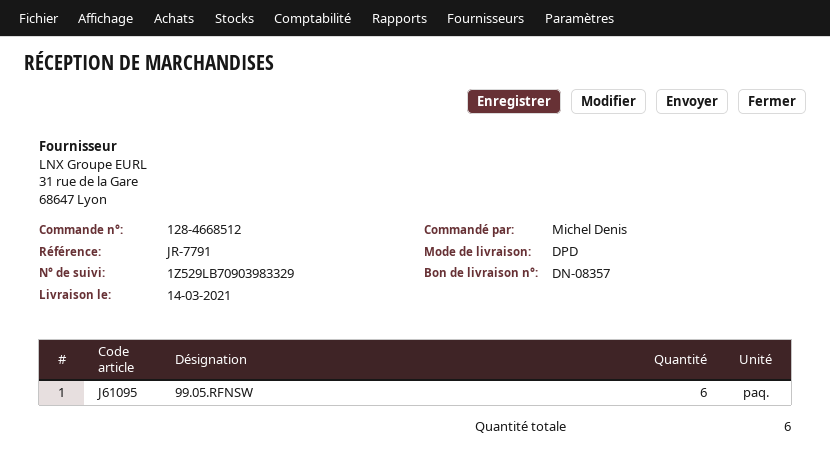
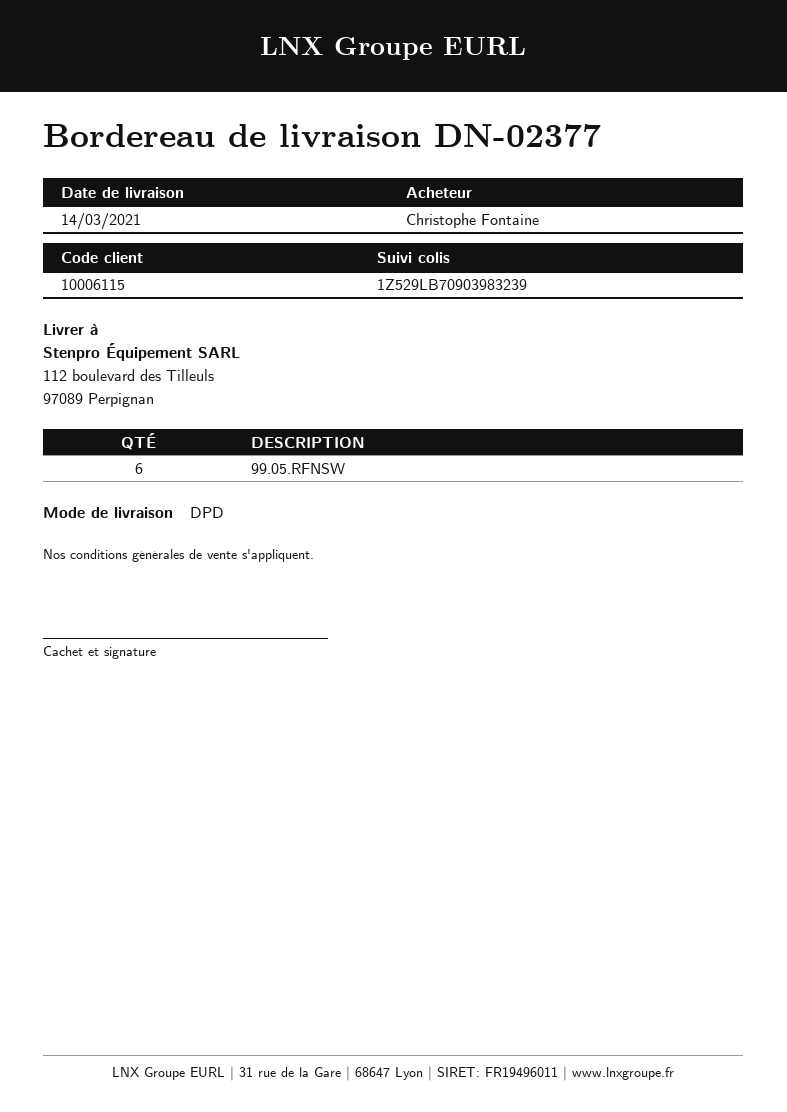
delivery note number: DN-08357 -> DN-02377
ordered by: Michel Denis -> Christophe Fontaine
tracking number: 1Z529LB70903983329 -> 1Z529LB70903983239

